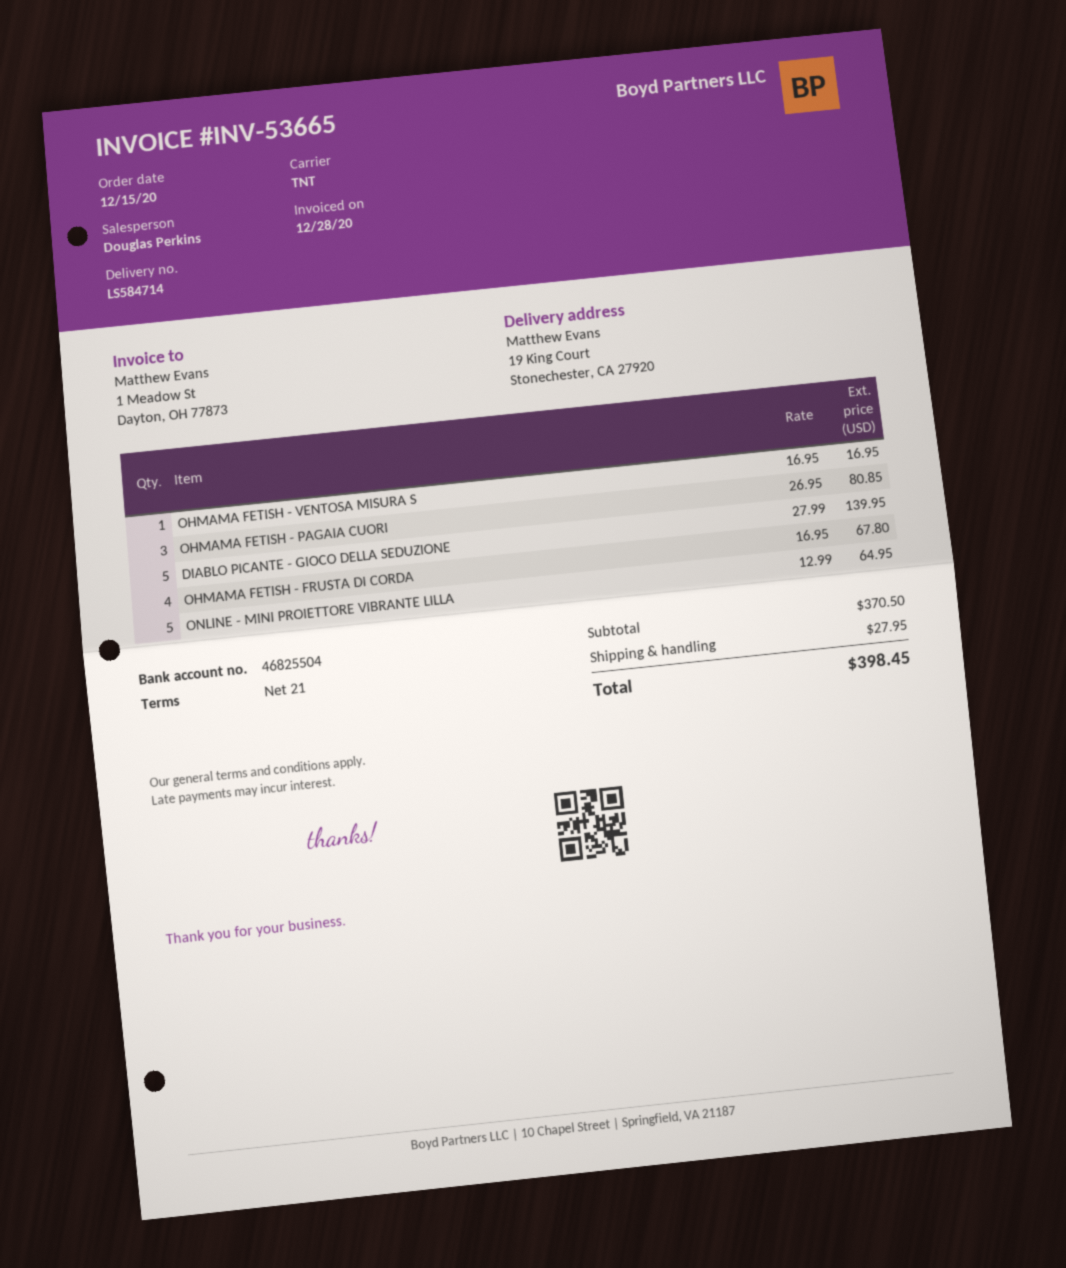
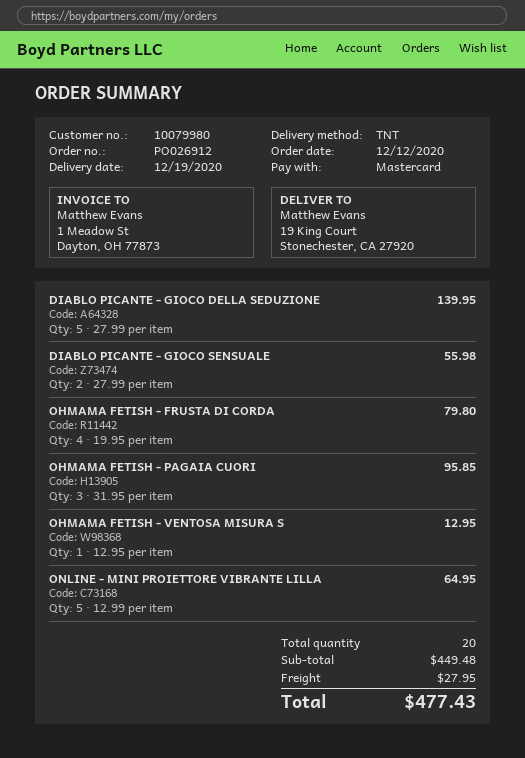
order date: 2020-12-15 -> 2020-12-12
OHMAMA FETISH - VENTOSA MISURA S: 1 x 16.95 = 16.95 -> 1 x 12.95 = 12.95
OHMAMA FETISH - PAGAIA CUORI: 3 x 26.95 = 80.85 -> 3 x 31.95 = 95.85
OHMAMA FETISH - FRUSTA DI CORDA: 4 x 16.95 = 67.80 -> 4 x 19.95 = 79.80
DIABLO PICANTE - GIOCO SENSUALE: none -> 2 x 27.99 = 55.98
subtotal: 370.50 -> 449.48
total: 398.45 -> 477.43

